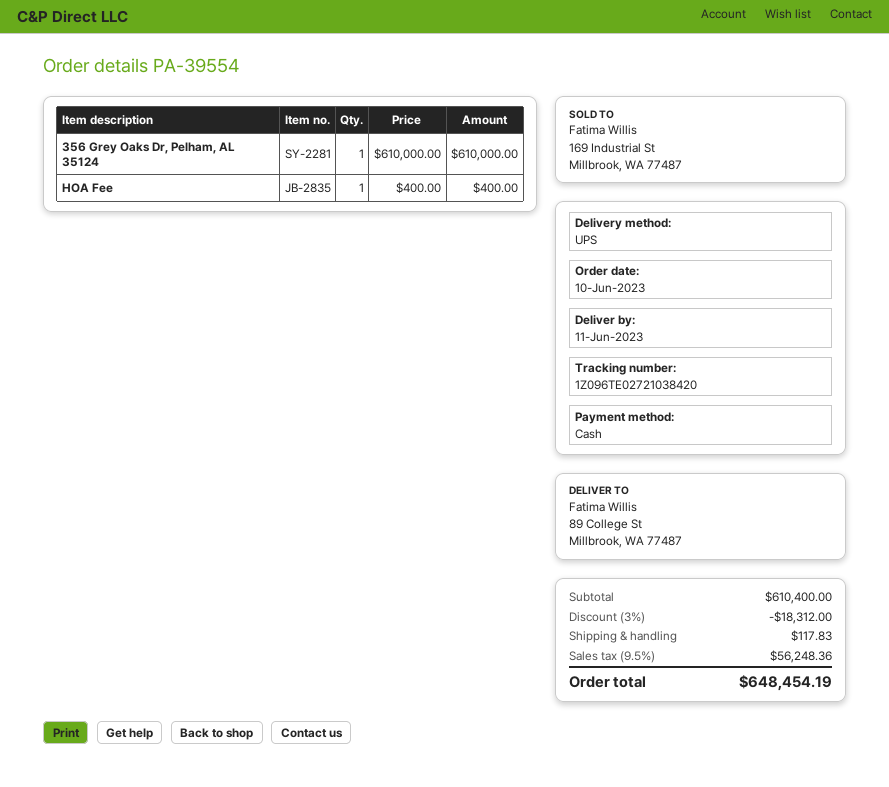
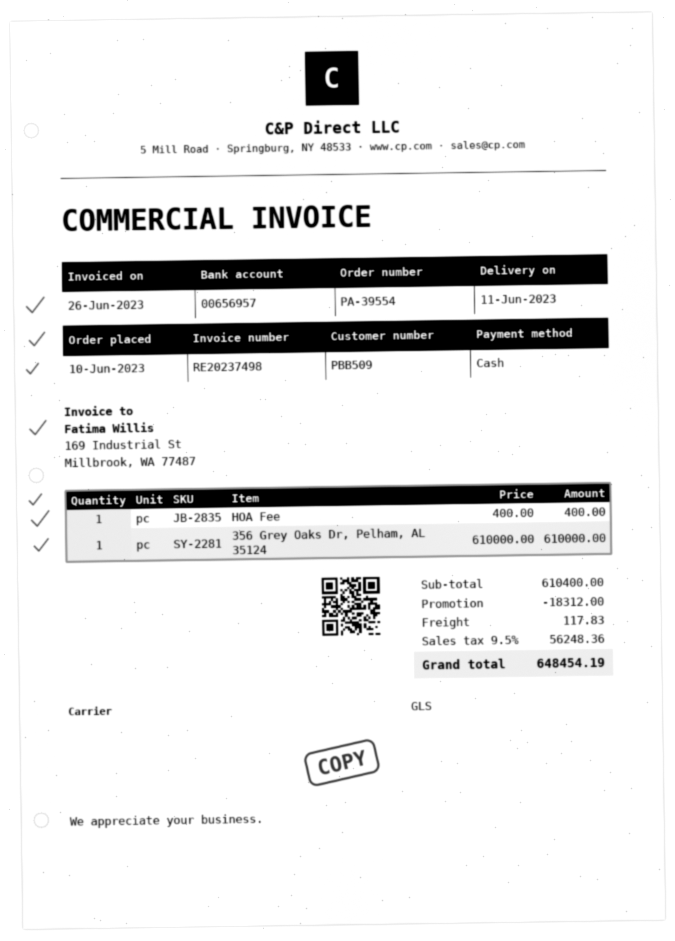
shipping method: UPS -> GLS

